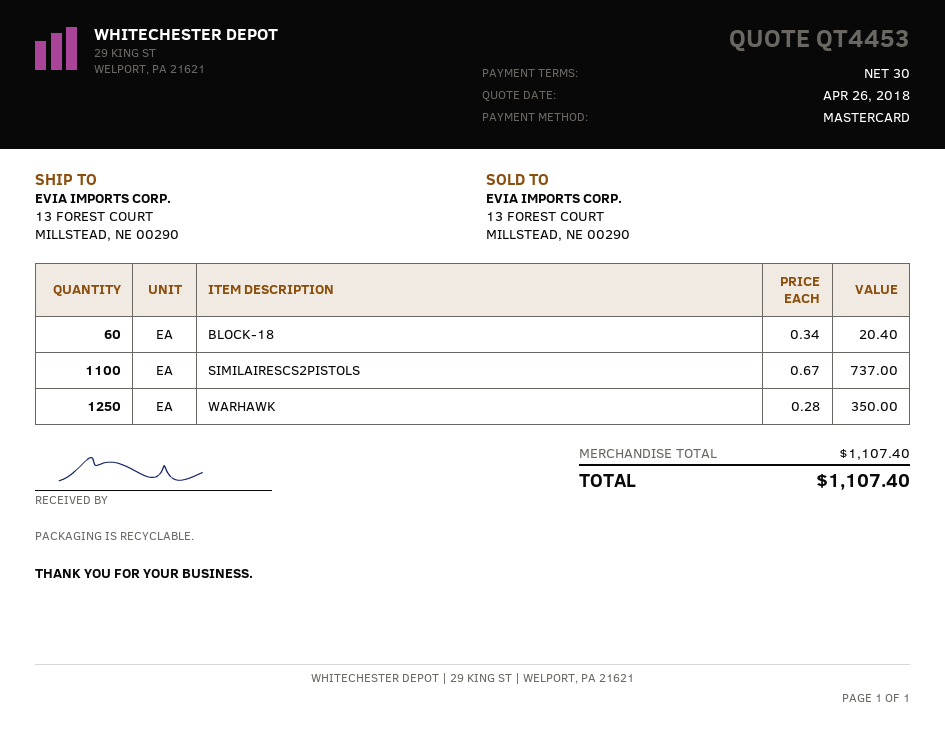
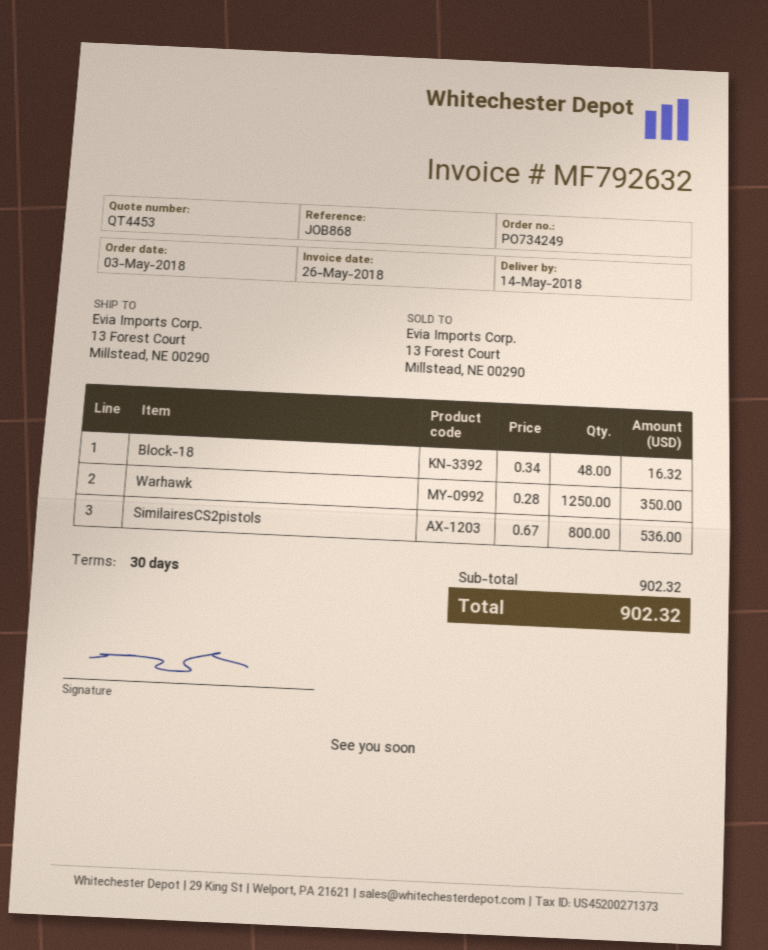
BLOCK-18: 60 x 0.34 = 20.40 -> 48 x 0.34 = 16.32
SIMILAIRESCS2PISTOLS: 1100 x 0.67 = 737.00 -> 800 x 0.67 = 536.00
subtotal: 1107.40 -> 902.32
total: 1107.40 -> 902.32

